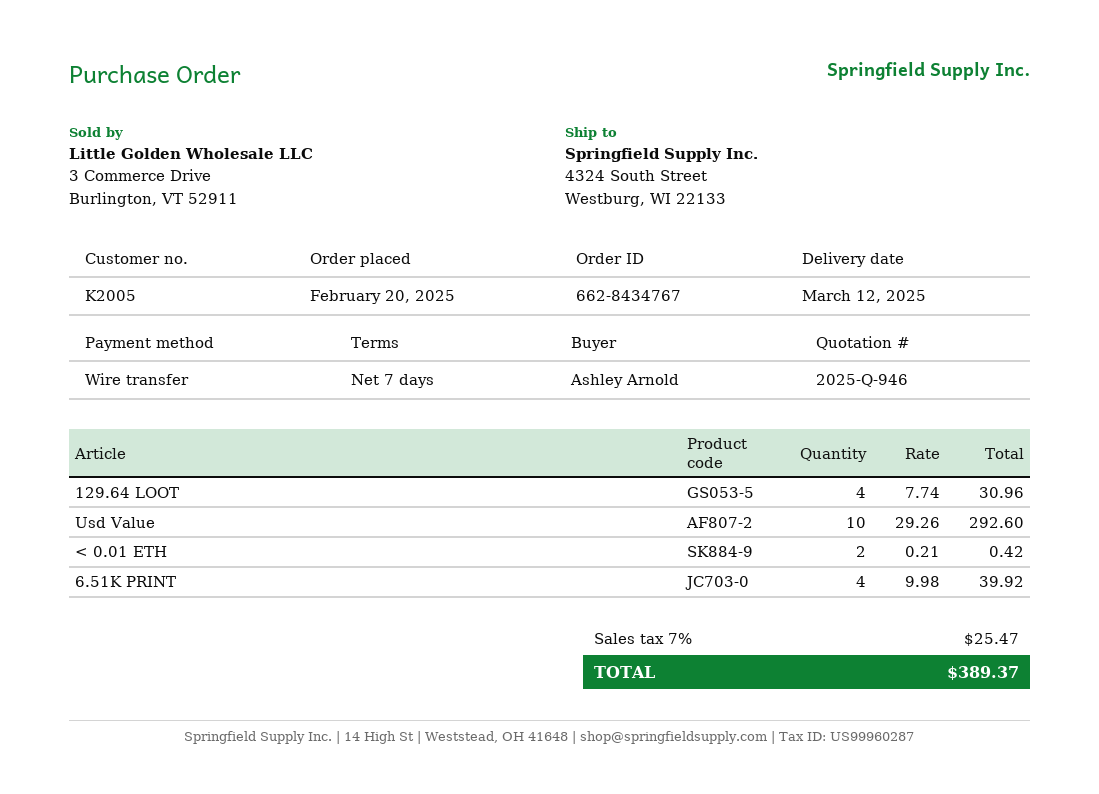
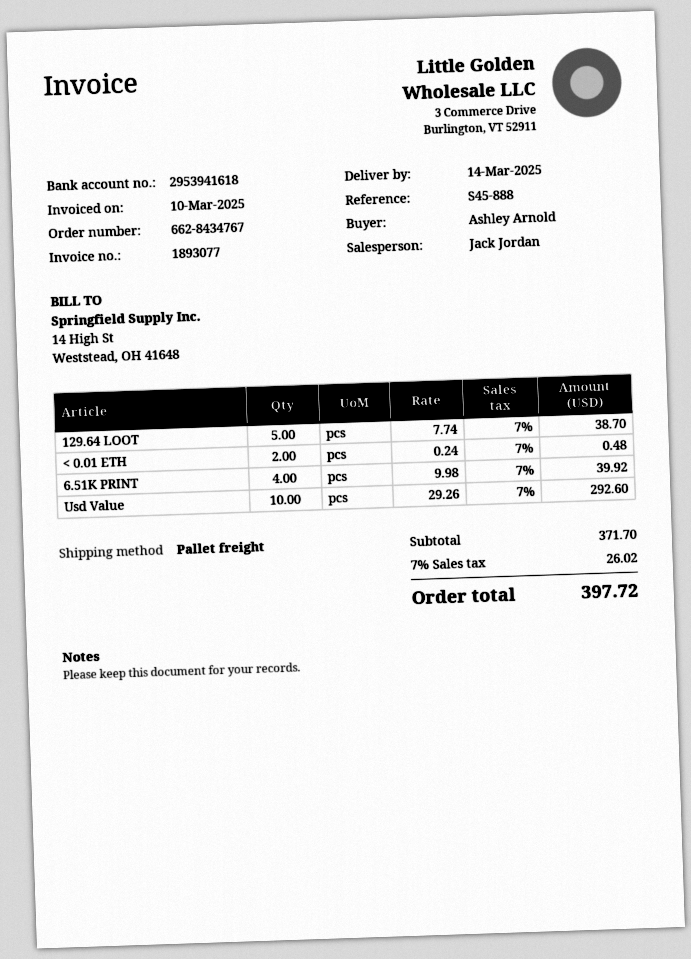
delivery date: 2025-03-12 -> 2025-03-14
129.64 LOOT: 4 x 7.74 = 30.96 -> 5 x 7.74 = 38.70
< 0.01 ETH: 2 x 0.21 = 0.42 -> 2 x 0.24 = 0.48
tax: 7% = 25.47 -> 7% = 26.02
total: 389.37 -> 397.72

